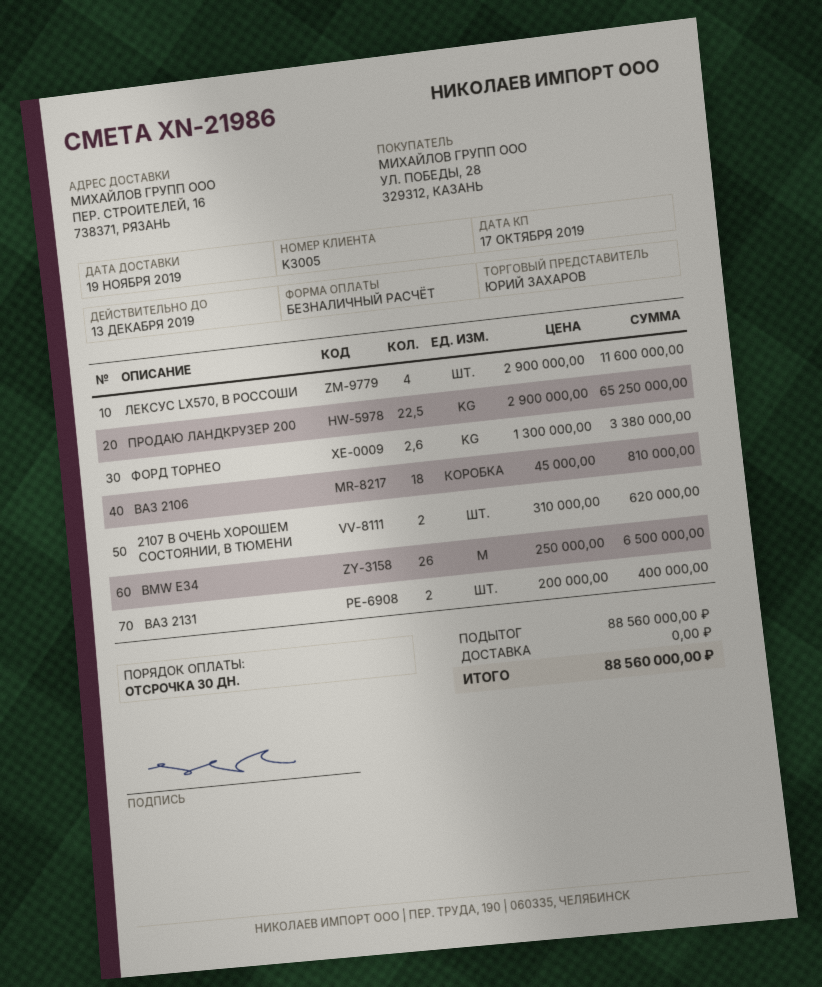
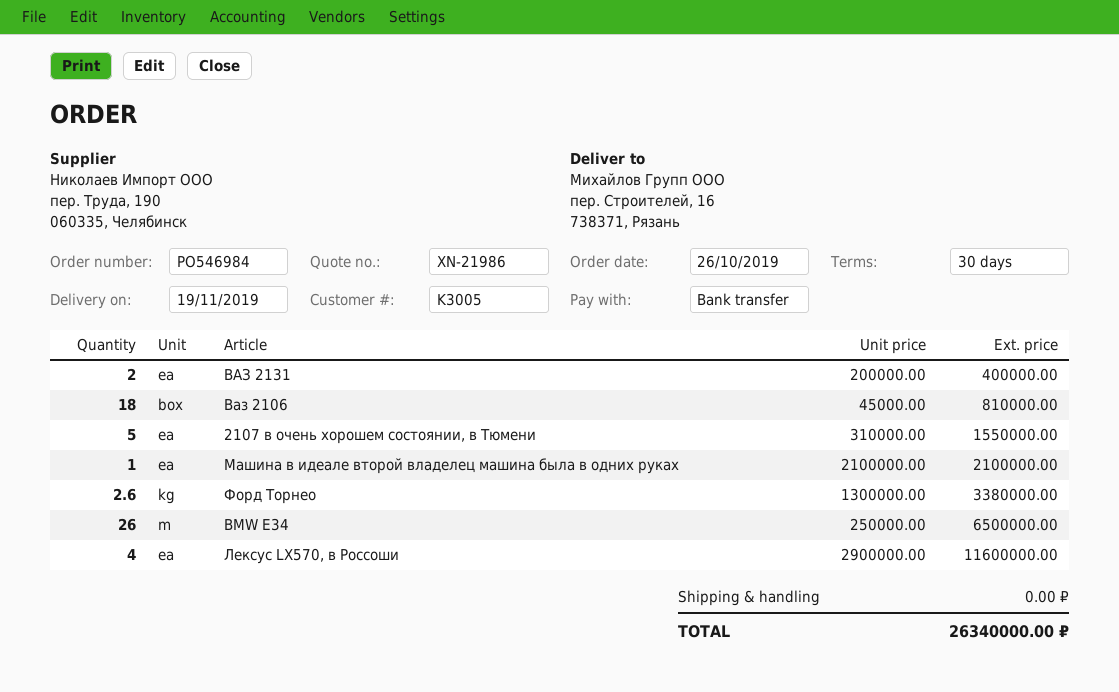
ПРОДАЮ ЛАНДКРУЗЕР 200: 22.5 x 2900000.00 = 65250000.00 -> none
2107 В ОЧЕНЬ ХОРОШЕМ СОСТОЯНИИ, В ТЮМЕНИ: 2 x 310000.00 = 620000.00 -> 5 x 310000.00 = 1550000.00
Машина в идеале второй владелец машина была в одних руках: none -> 1 x 2100000.00 = 2100000.00
total: 88560000.00 -> 26340000.00

